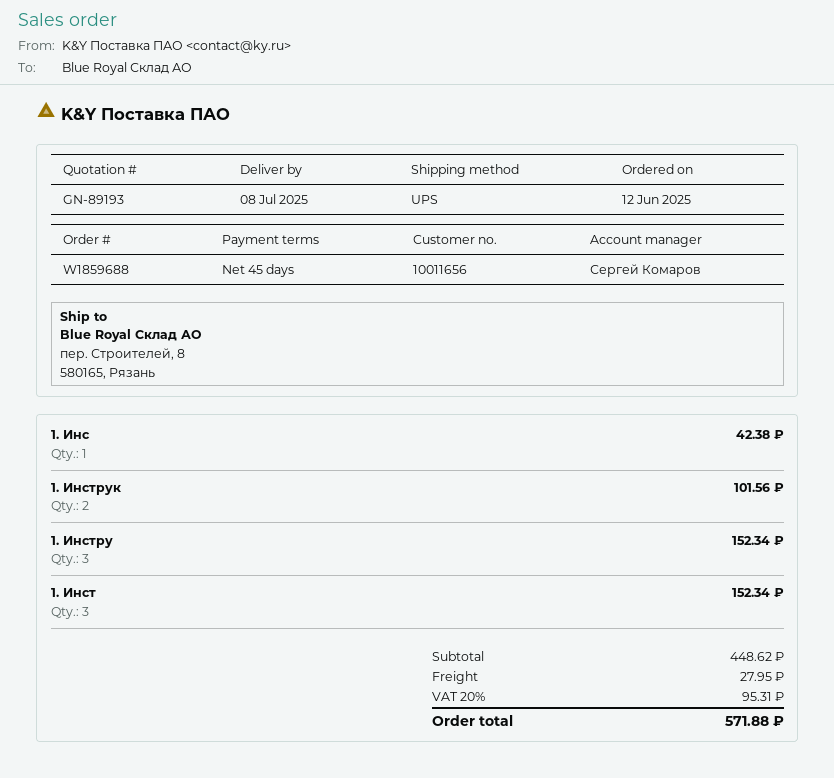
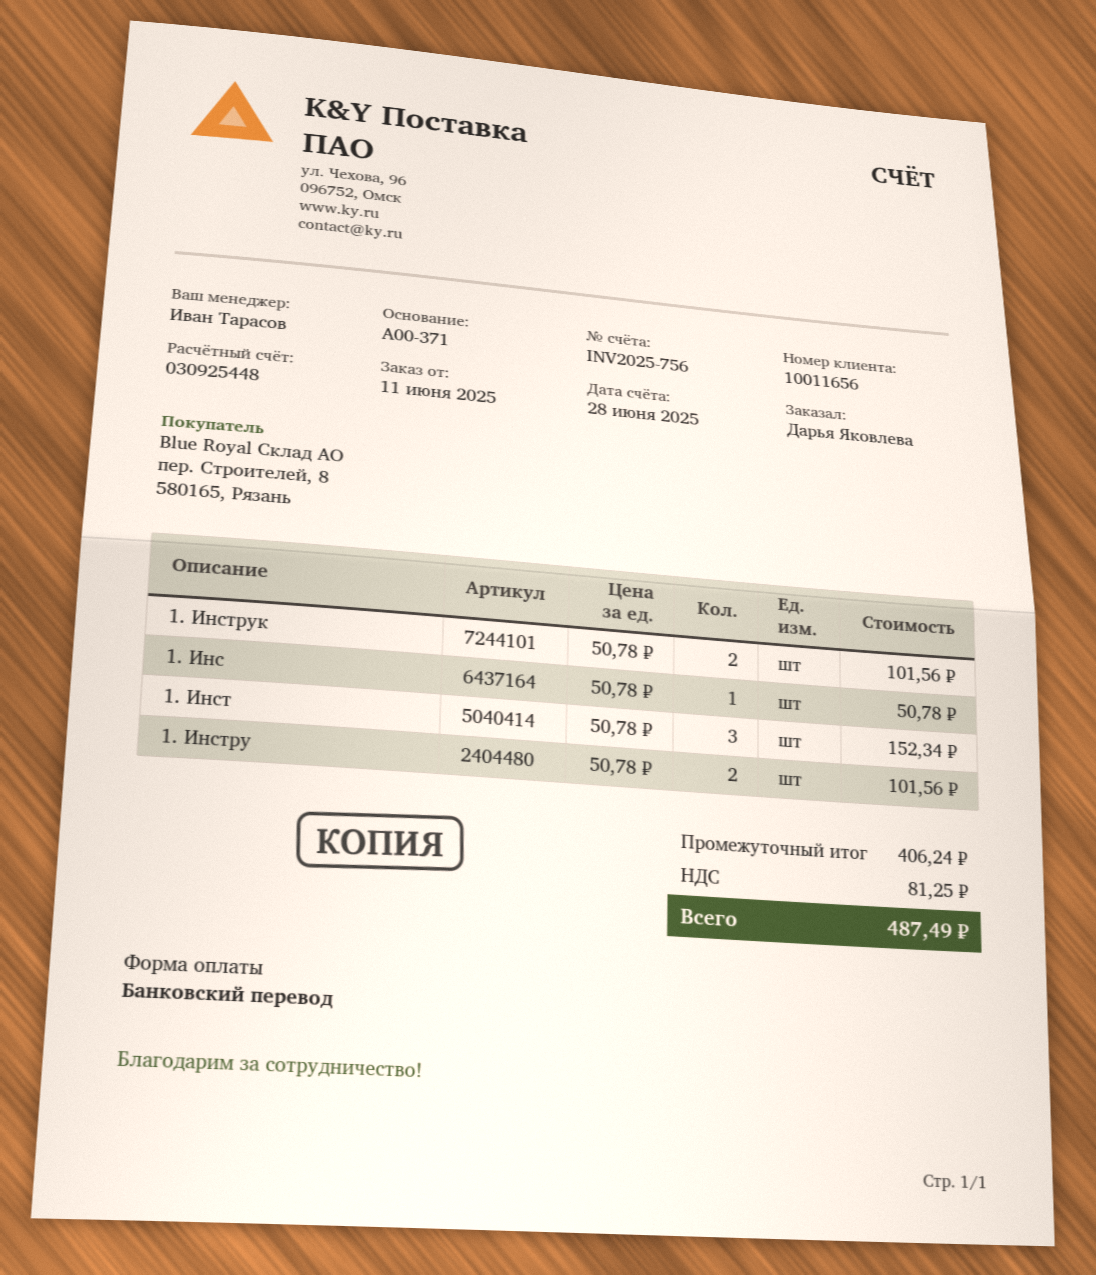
order date: 2025-06-12 -> 2025-06-11
sales rep: Сергей Комаров -> Иван Тарасов
1. Инс: 1 for 42.38 -> 1 for 50.78
1. Инстру: 3 for 152.34 -> 2 for 101.56
subtotal: 448.62 -> 406.24
shipping: 27.95 -> none
tax: 95.31 -> 81.25
total: 571.88 -> 487.49

